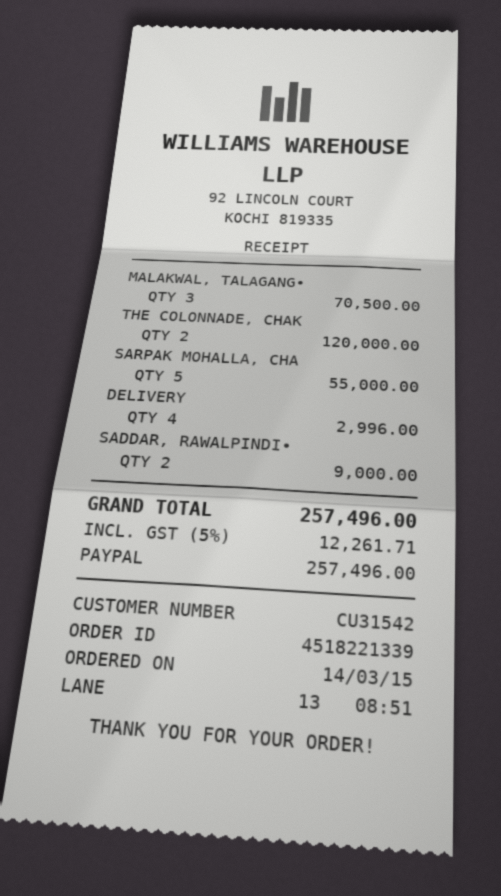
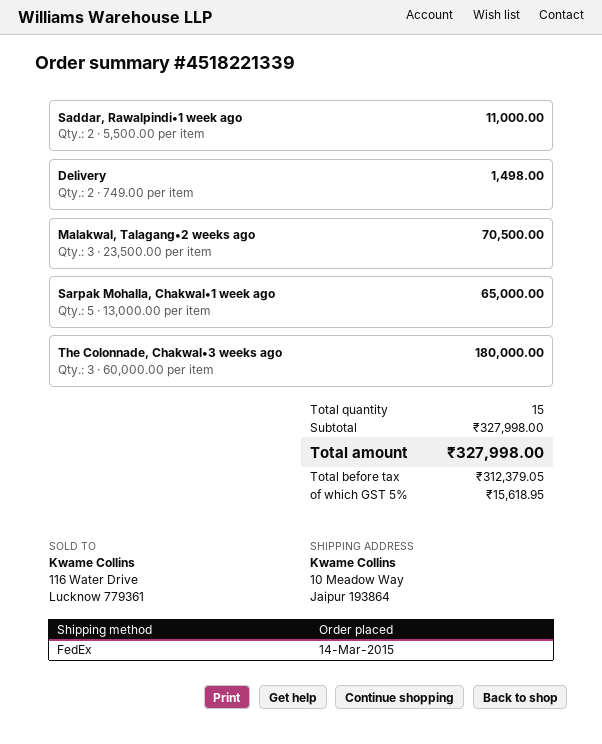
THE COLONNADE, CHAK: 2 for 120000.00 -> 3 for 180000.00
SARPAK MOHALLA, CHA: 5 for 55000.00 -> 5 for 65000.00
DELIVERY: 4 for 2996.00 -> 2 for 1498.00
SADDAR, RAWALPINDI•: 2 for 9000.00 -> 2 for 11000.00
tax: 5% = 12261.71 -> 5% = 15618.95
total: 257496.00 -> 327998.00

